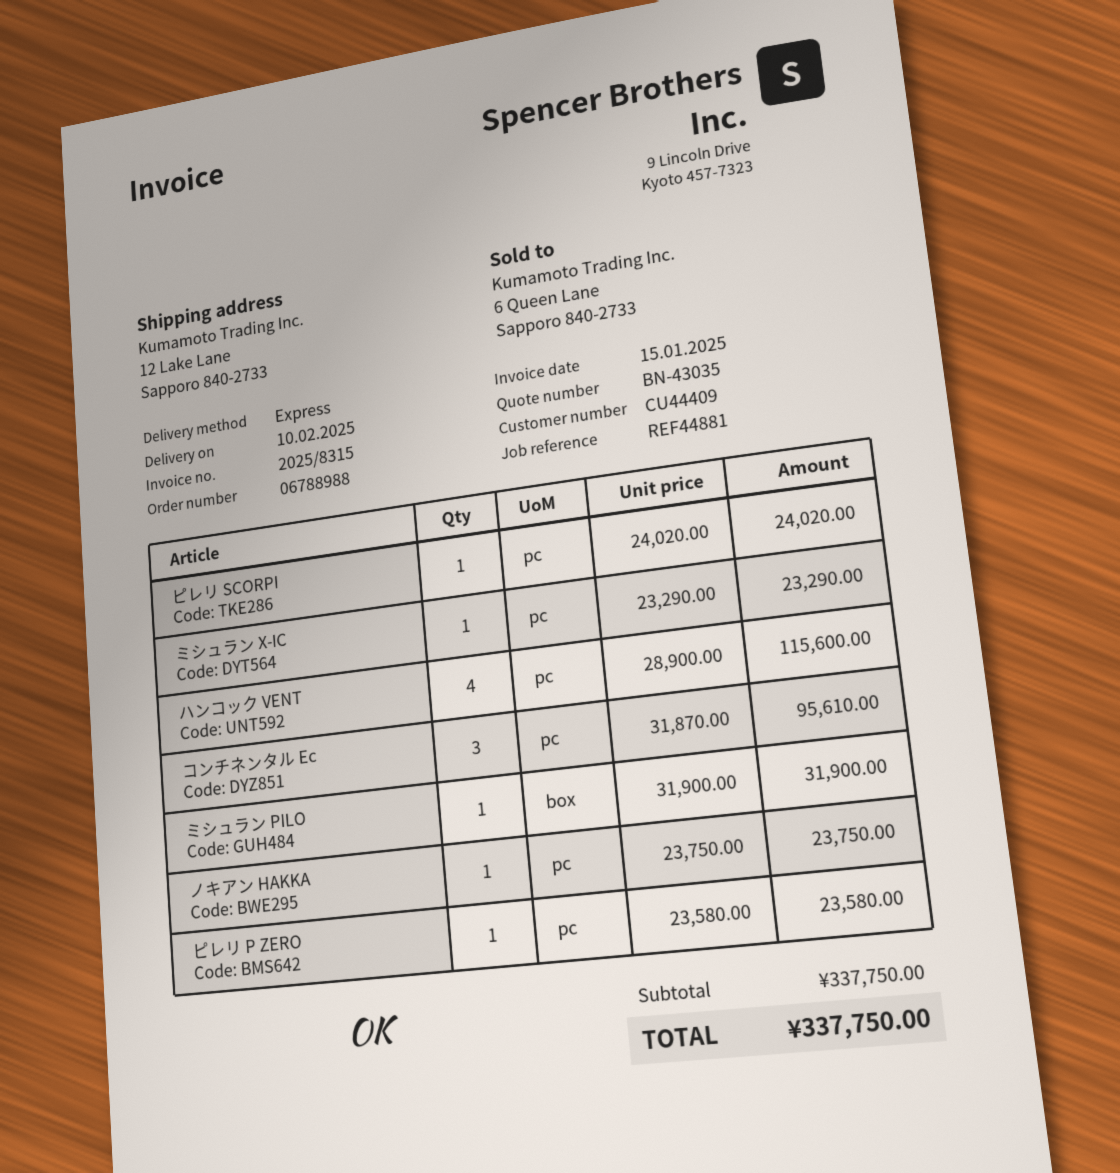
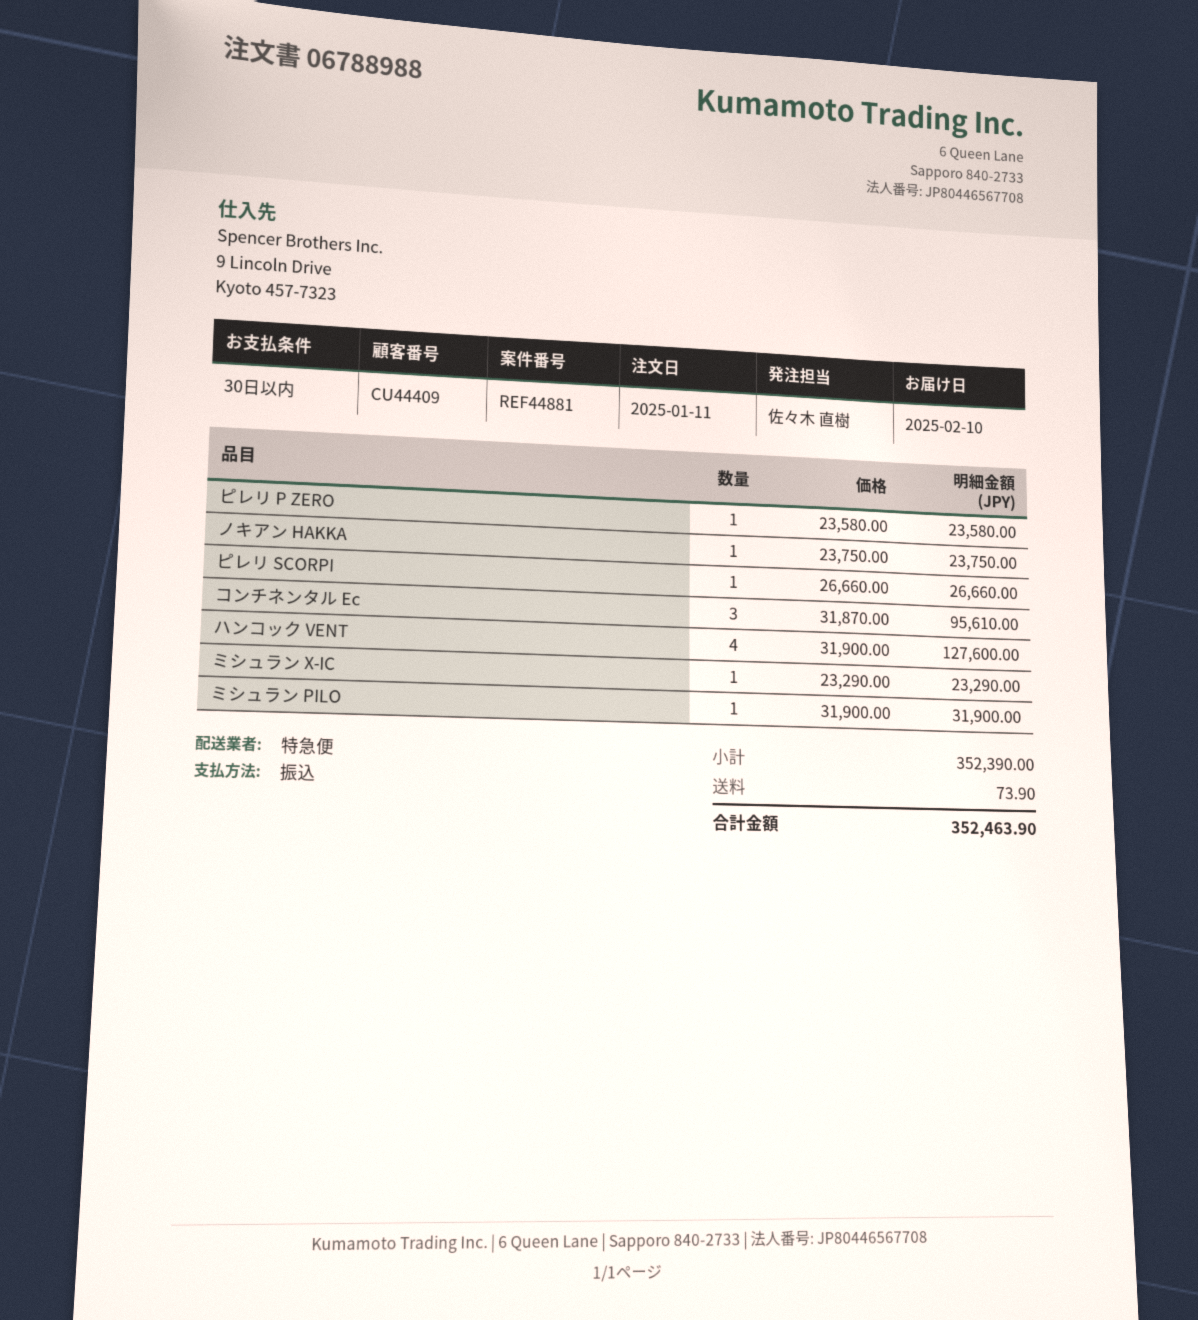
ピレリ SCORPI: 1 x 24020.00 = 24020.00 -> 1 x 26660.00 = 26660.00
ハンコック VENT: 4 x 28900.00 = 115600.00 -> 4 x 31900.00 = 127600.00
subtotal: 337750.00 -> 352390.00
shipping: none -> 73.90
total: 337750.00 -> 352463.90

